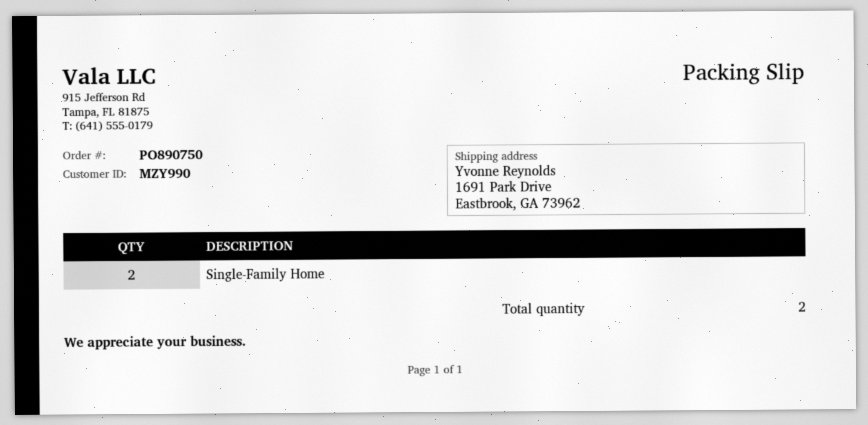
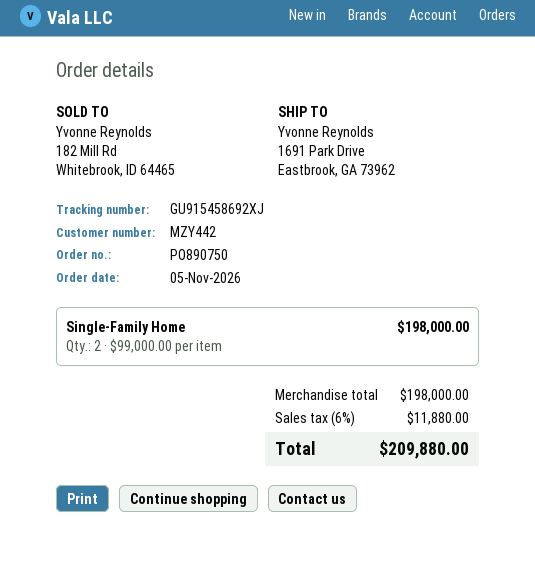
customer number: MZY990 -> MZY442

